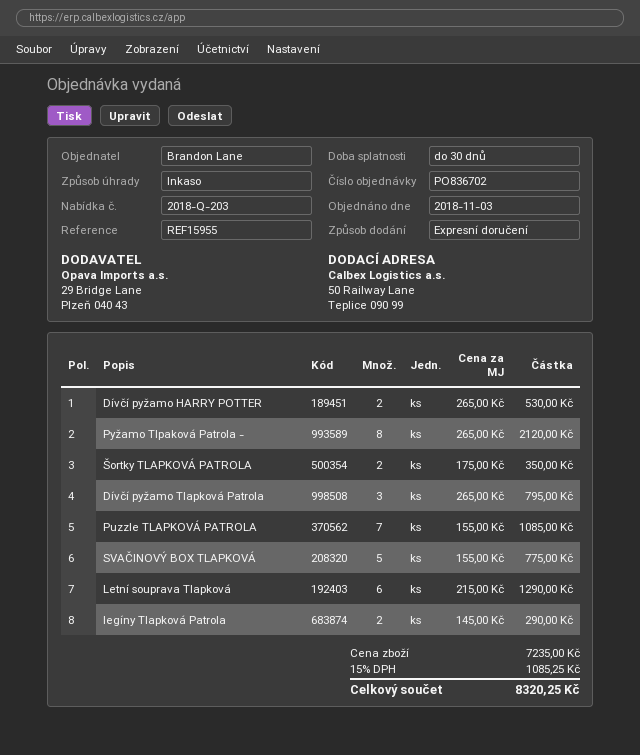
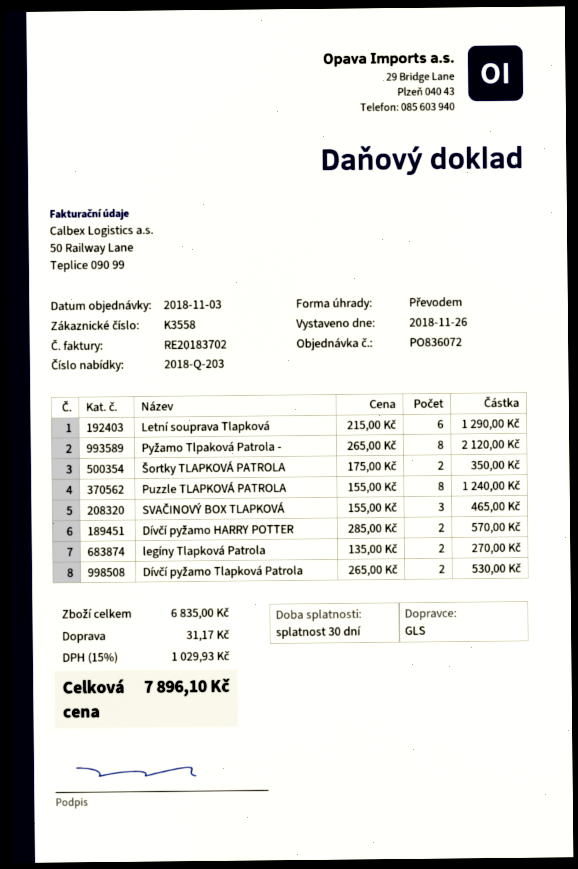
order number: PO836702 -> PO836072
payment method: direct debit -> bank transfer
shipping method: express -> GLS
Dívčí pyžamo HARRY POTTER: 2 x 265.00 = 530.00 -> 2 x 285.00 = 570.00
Dívčí pyžamo Tlapková Patrola: 3 x 265.00 = 795.00 -> 2 x 265.00 = 530.00
Puzzle TLAPKOVÁ PATROLA: 7 x 155.00 = 1085.00 -> 8 x 155.00 = 1240.00
SVAČINOVÝ BOX TLAPKOVÁ: 5 x 155.00 = 775.00 -> 3 x 155.00 = 465.00
legíny Tlapková Patrola: 2 x 145.00 = 290.00 -> 2 x 135.00 = 270.00
subtotal: 7235.00 -> 6835.00
shipping: none -> 31.17
tax: 15% = 1085.25 -> 15% = 1029.93
total: 8320.25 -> 7896.10

